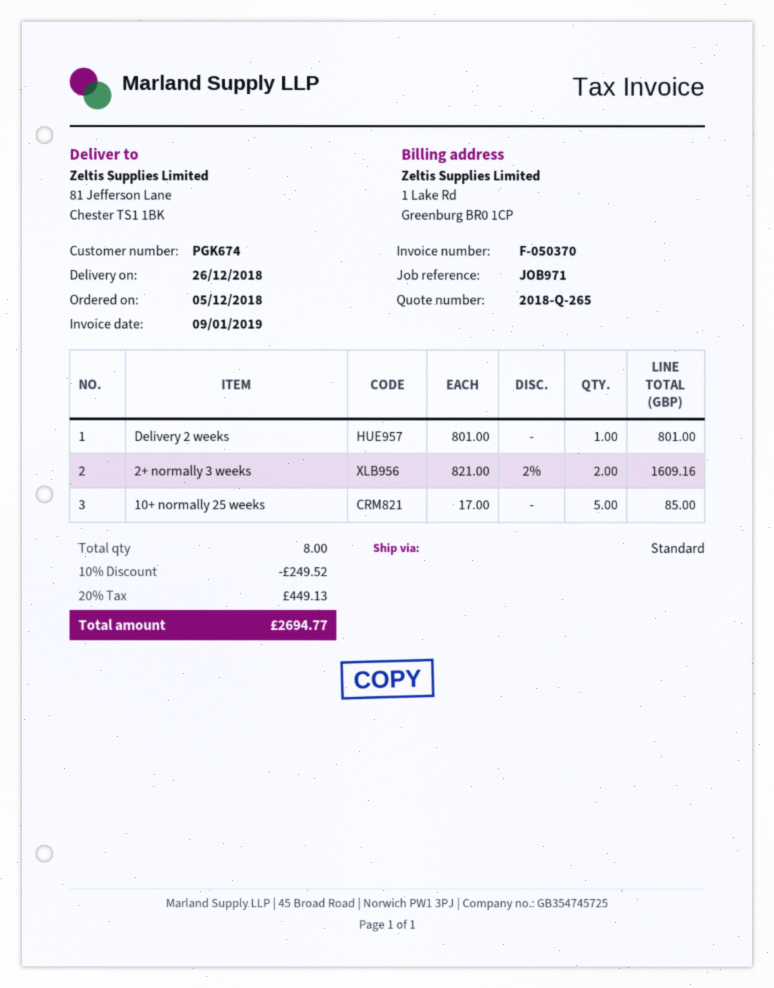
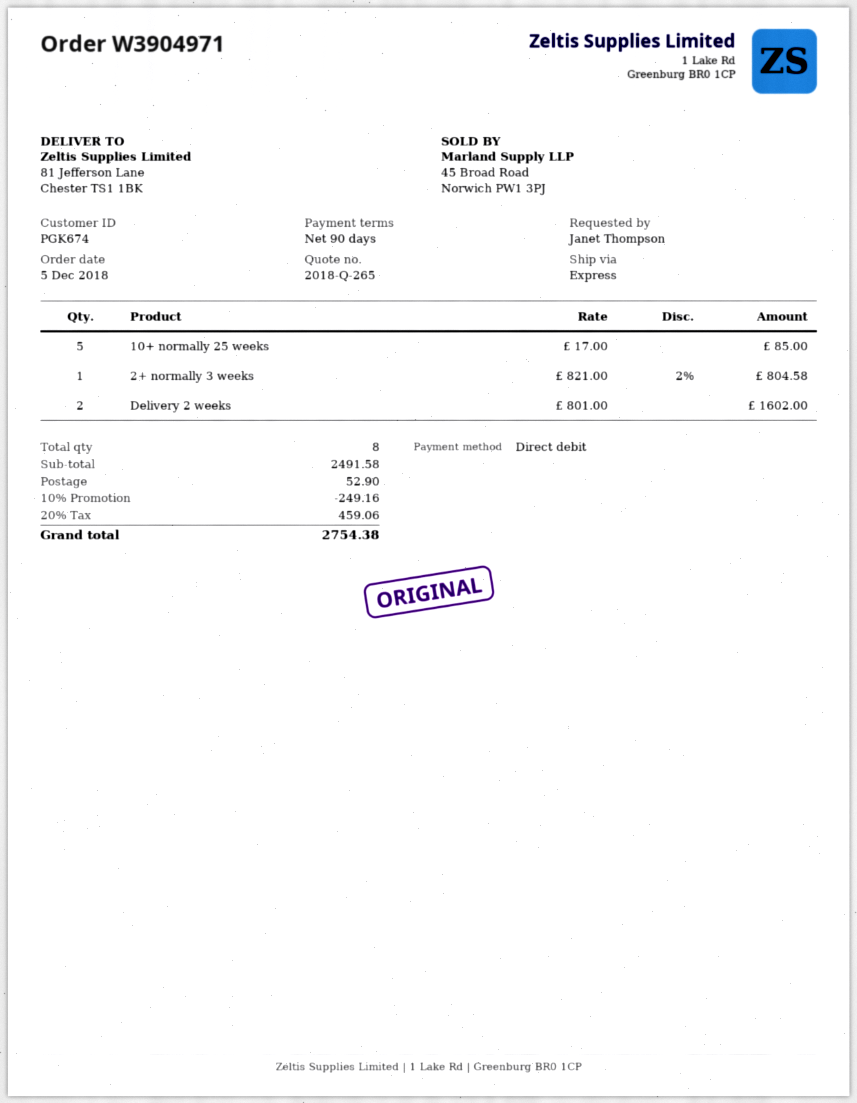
shipping method: standard -> express
Delivery 2 weeks: 1 x 801.00 = 801.00 -> 2 x 801.00 = 1602.00
2+ normally 3 weeks: 2 x 821.00 - 2% = 1609.16 -> 1 x 821.00 - 2% = 804.58
discount: 10% = 249.52 -> 10% = 249.16
shipping: none -> 52.90
tax: 20% = 449.13 -> 20% = 459.06
total: 2694.77 -> 2754.38

